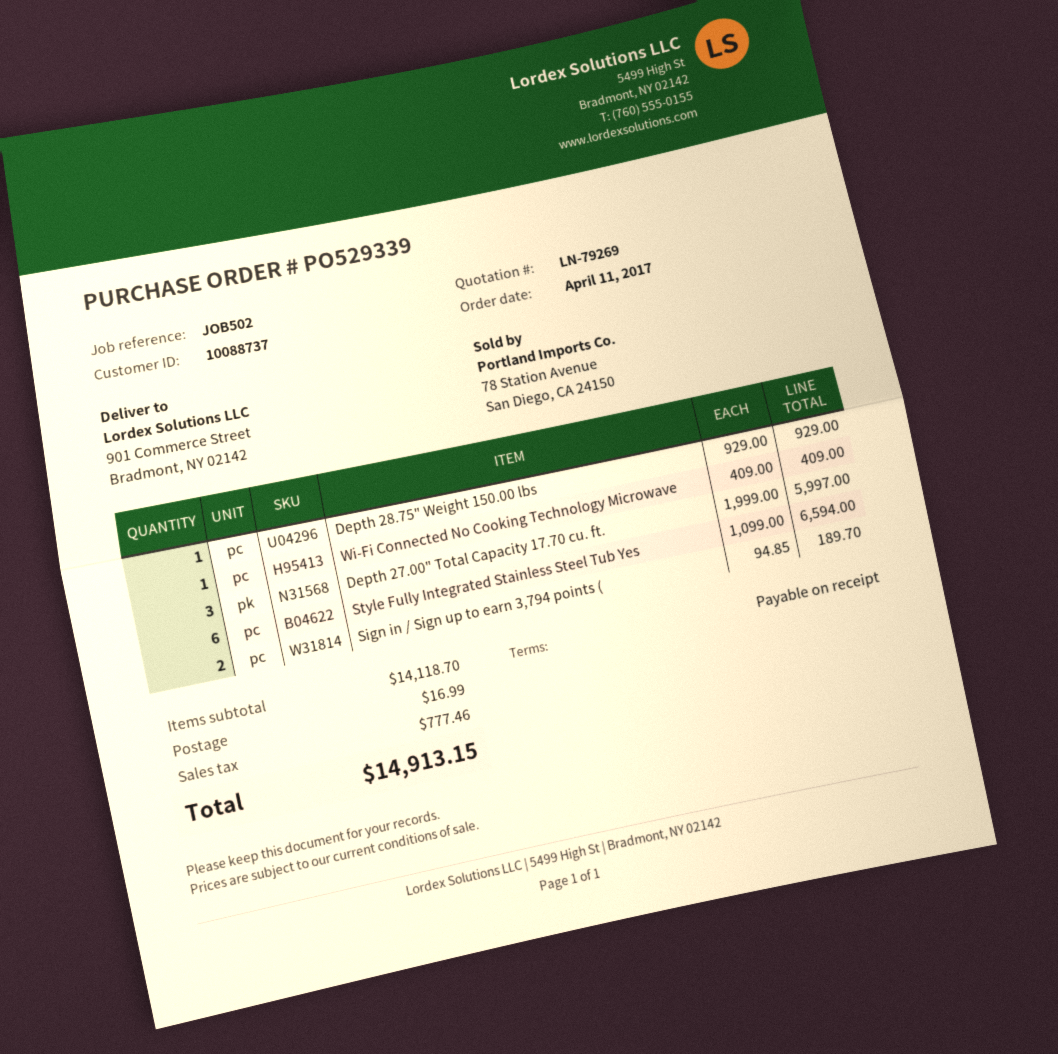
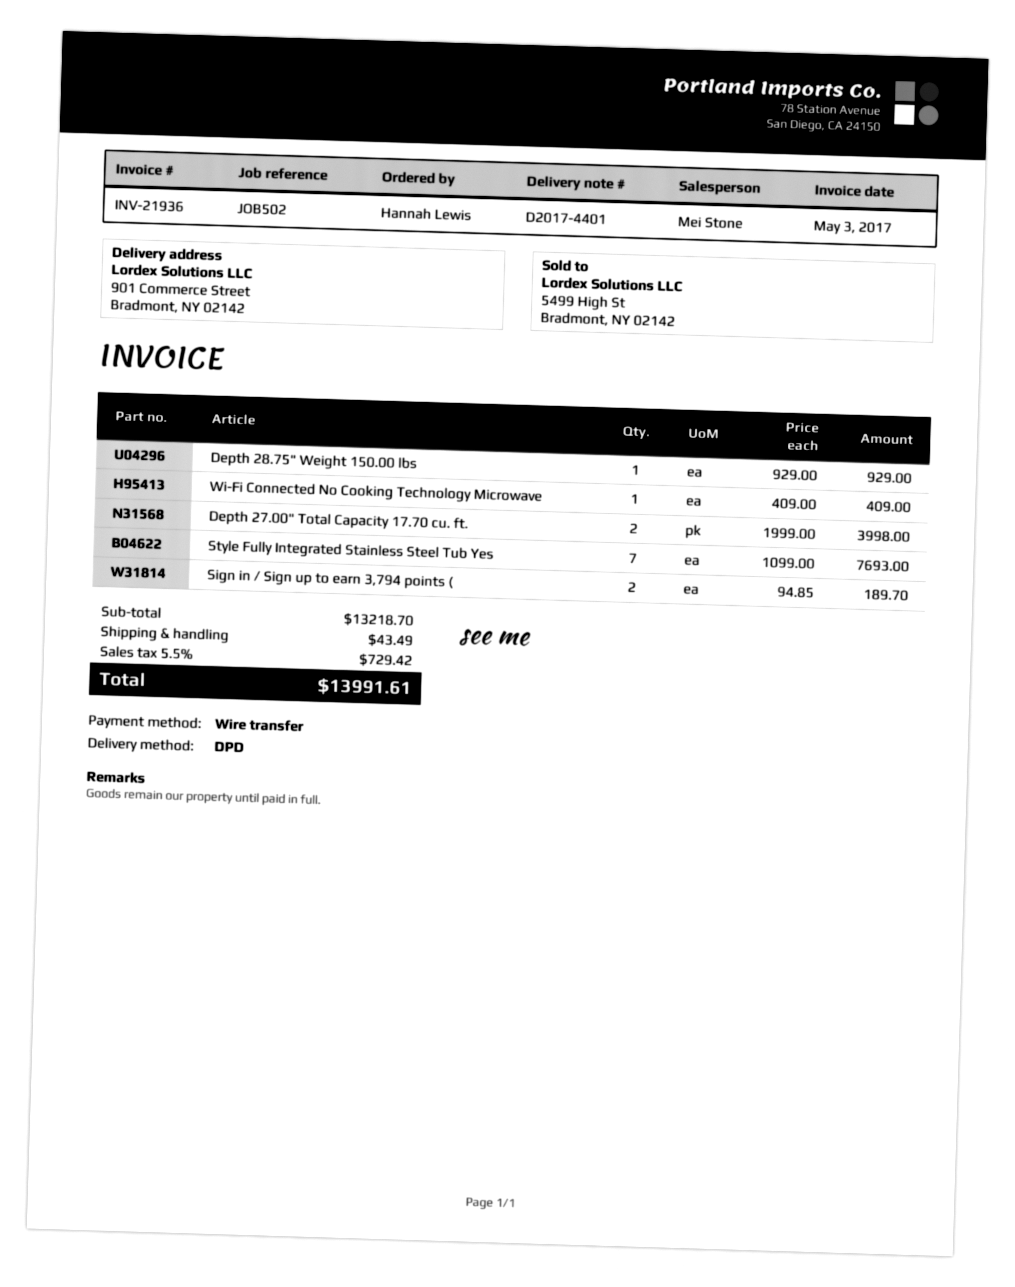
Depth 27.00" Total Capacity 17.70 cu. ft.: 3 x 1999.00 = 5997.00 -> 2 x 1999.00 = 3998.00
Style Fully Integrated Stainless Steel Tub Yes: 6 x 1099.00 = 6594.00 -> 7 x 1099.00 = 7693.00
subtotal: 14118.70 -> 13218.70
shipping: 16.99 -> 43.49
tax: 777.46 -> 729.42
total: 14913.15 -> 13991.61

